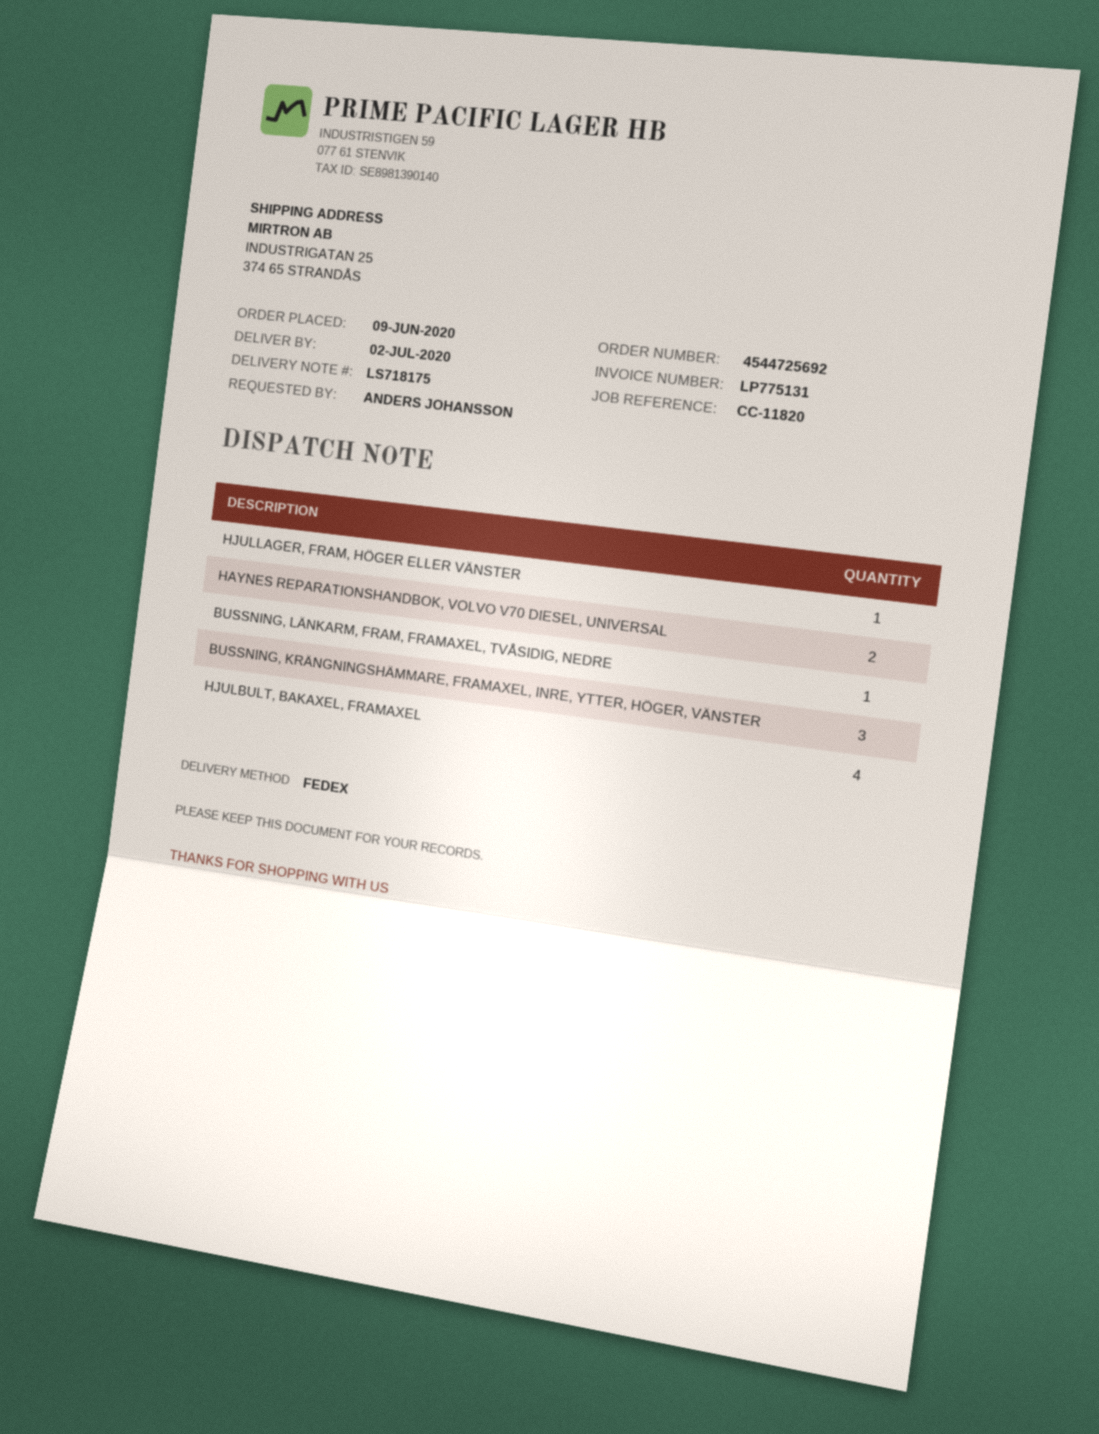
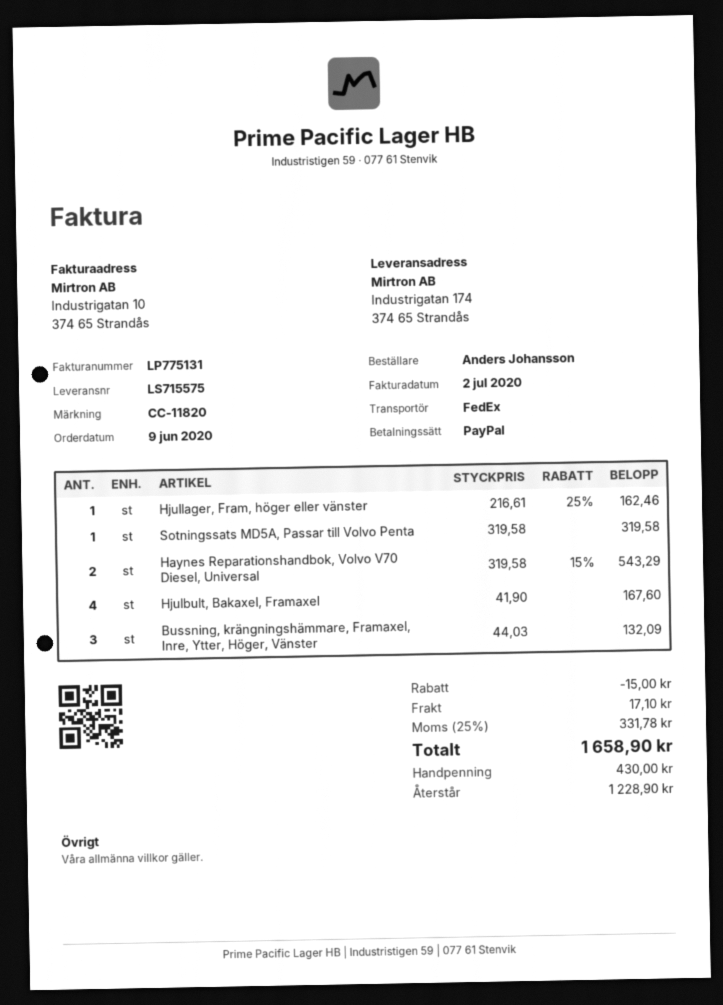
delivery note number: LS718175 -> LS715575
ship to: INDUSTRIGATAN 25, 374 65 STRANDÅS -> Industrigatan 174, 374 65 Strandås
BUSSNING, LÄNKARM, FRAM, FRAMAXEL, TVÅSIDIG, NEDRE: 1 -> none
Sotningssats MD5A, Passar till Volvo Penta: none -> 1

